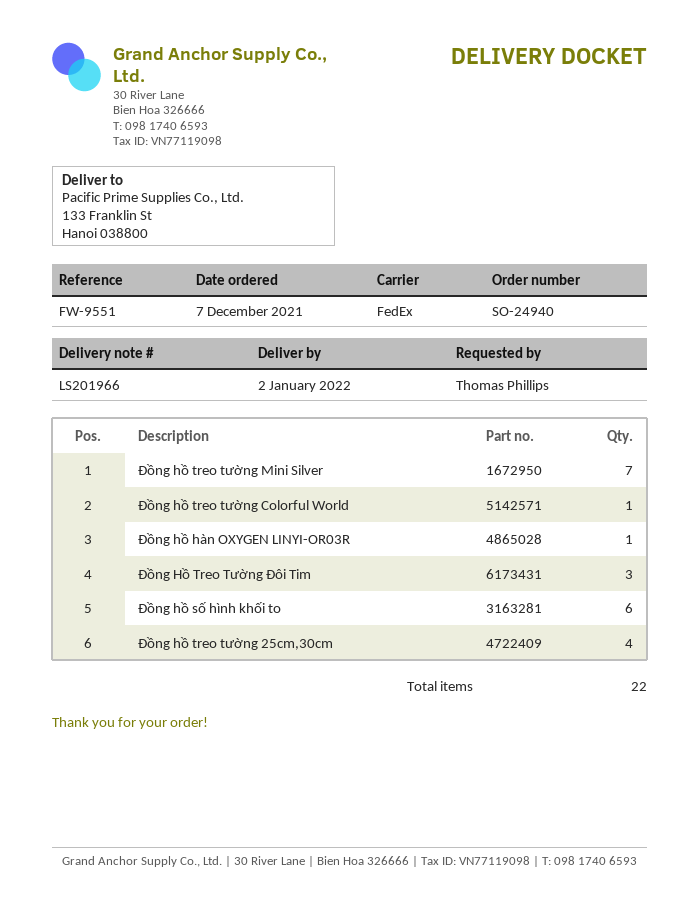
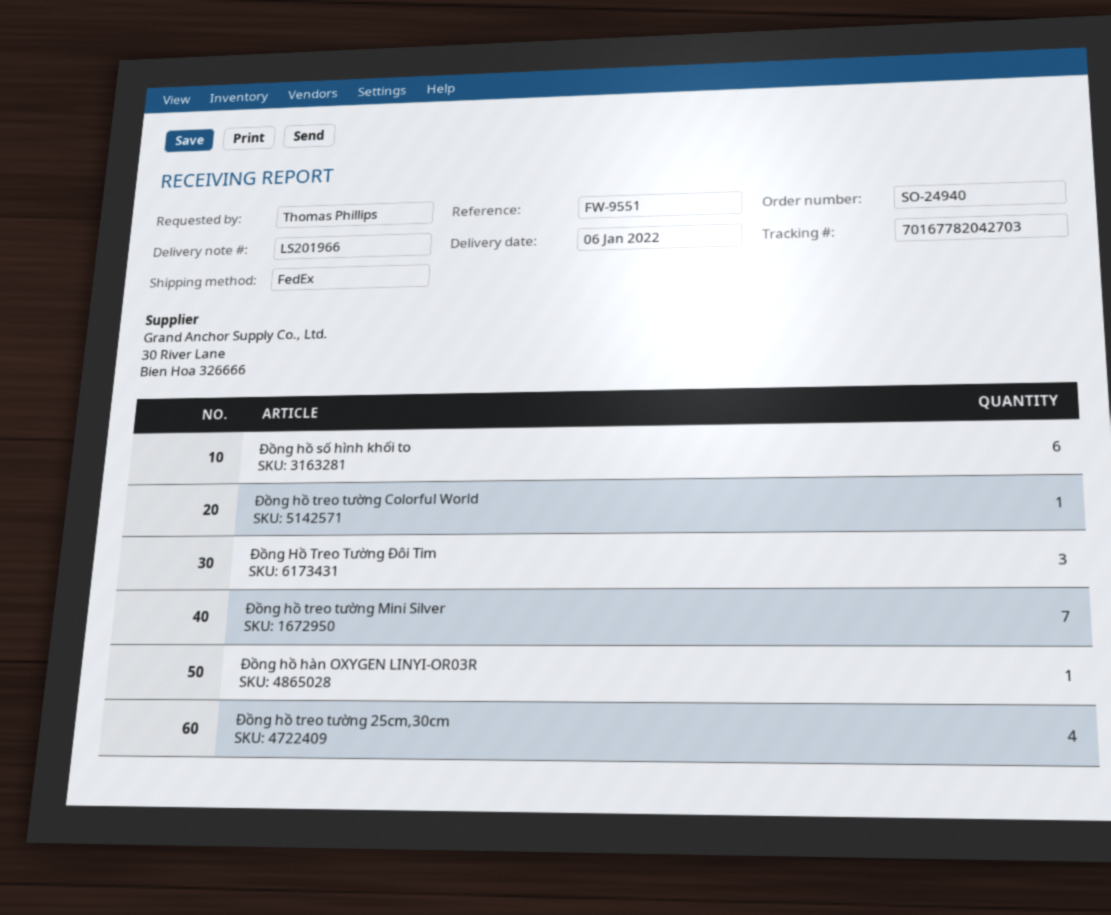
delivery date: 2022-01-02 -> 2022-01-06

